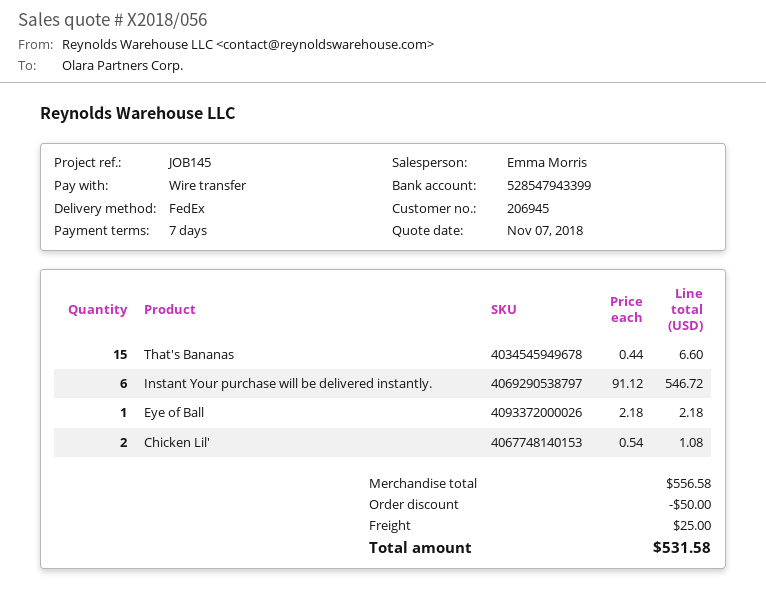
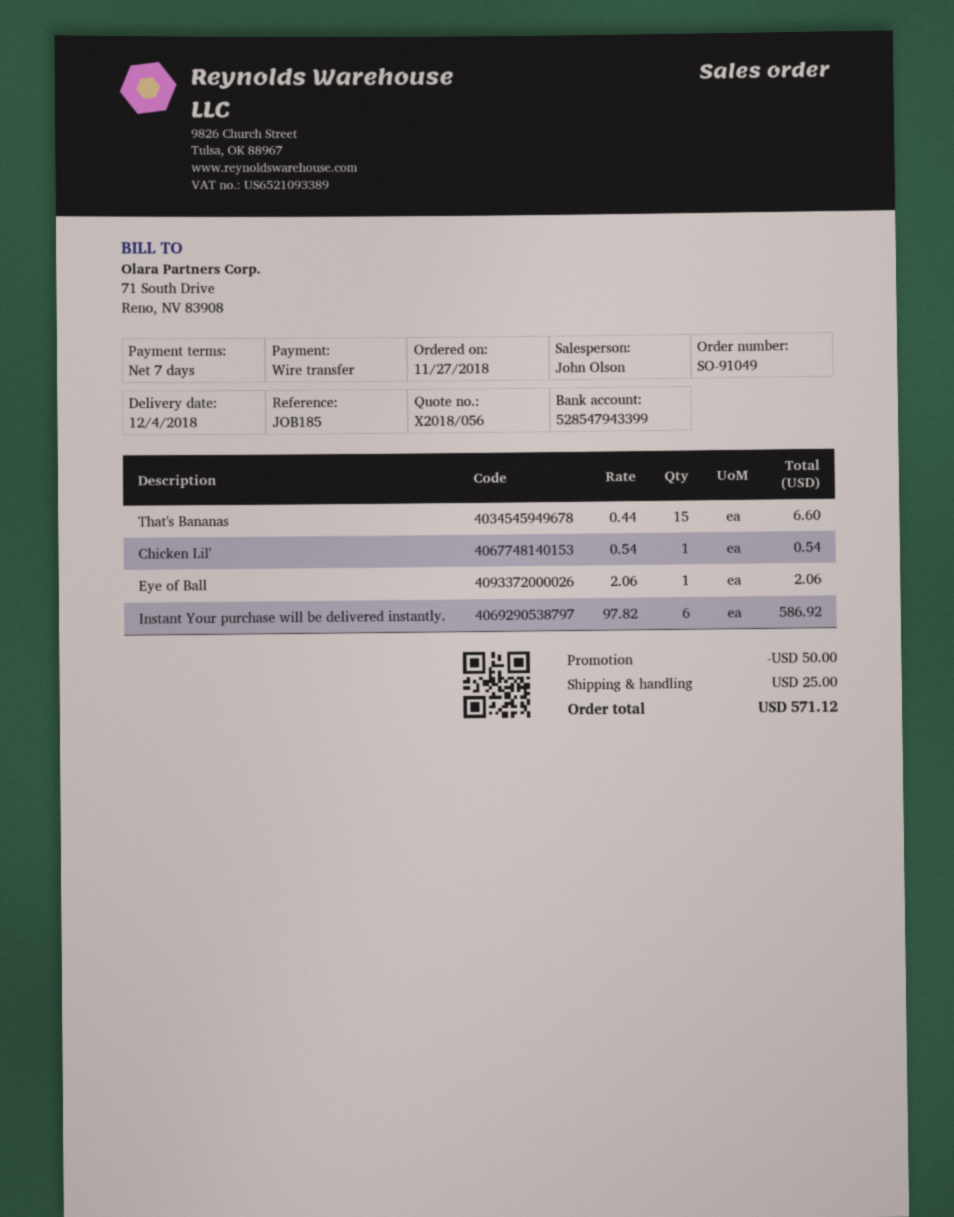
reference: JOB145 -> JOB185
sales rep: Emma Morris -> John Olson
Instant Your purchase will be delivered instantly.: 6 x 91.12 = 546.72 -> 6 x 97.82 = 586.92
Eye of Ball: 1 x 2.18 = 2.18 -> 1 x 2.06 = 2.06
Chicken Lil': 2 x 0.54 = 1.08 -> 1 x 0.54 = 0.54
total: 531.58 -> 571.12

